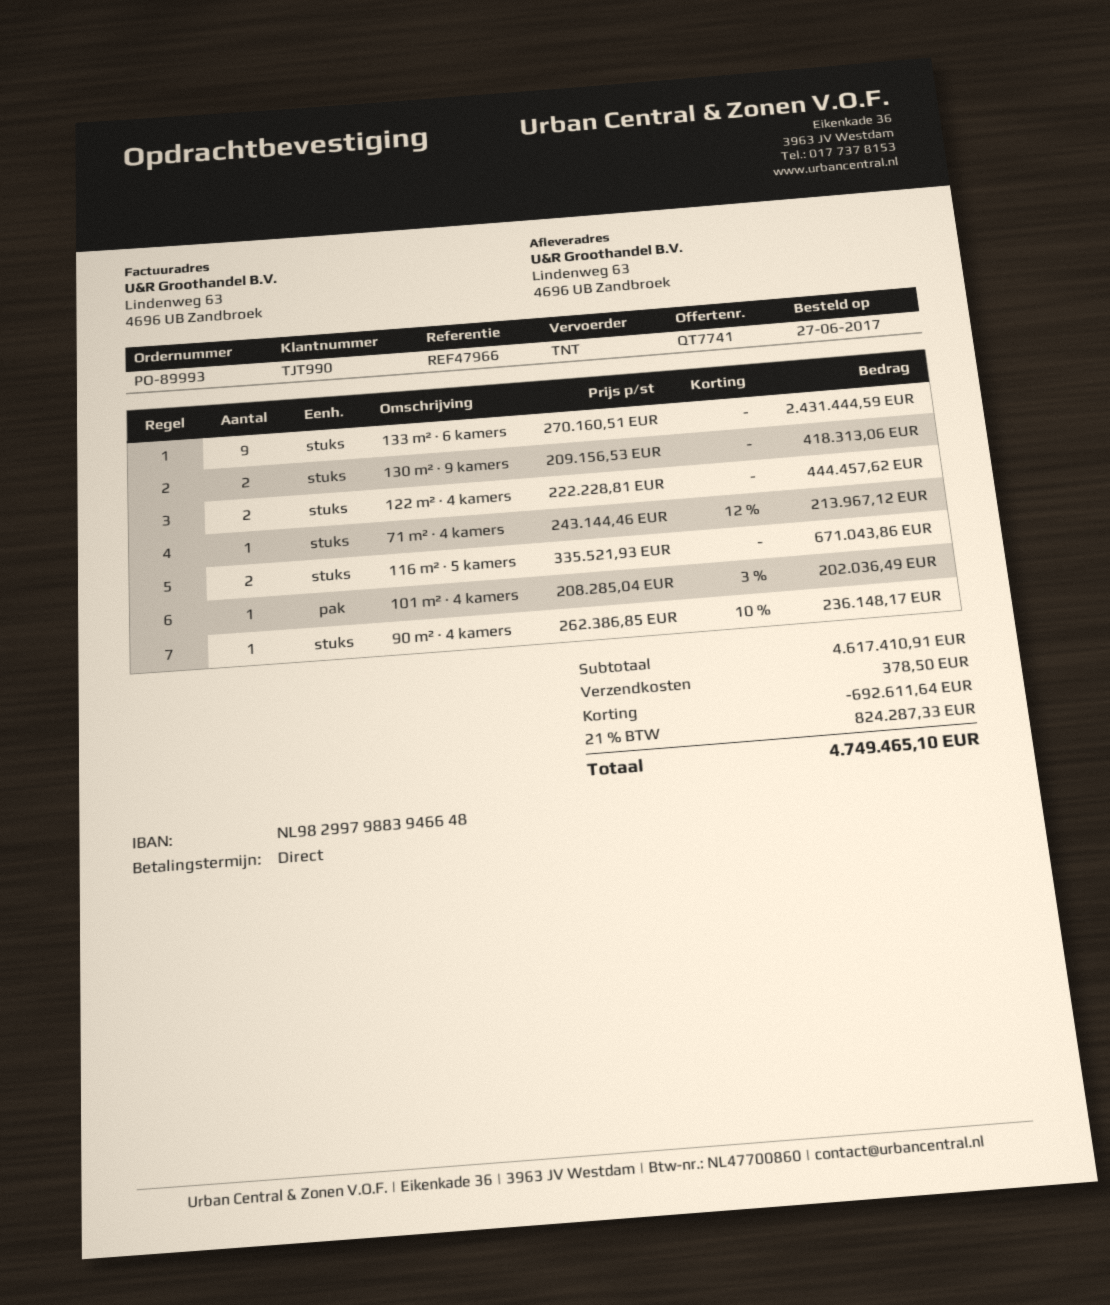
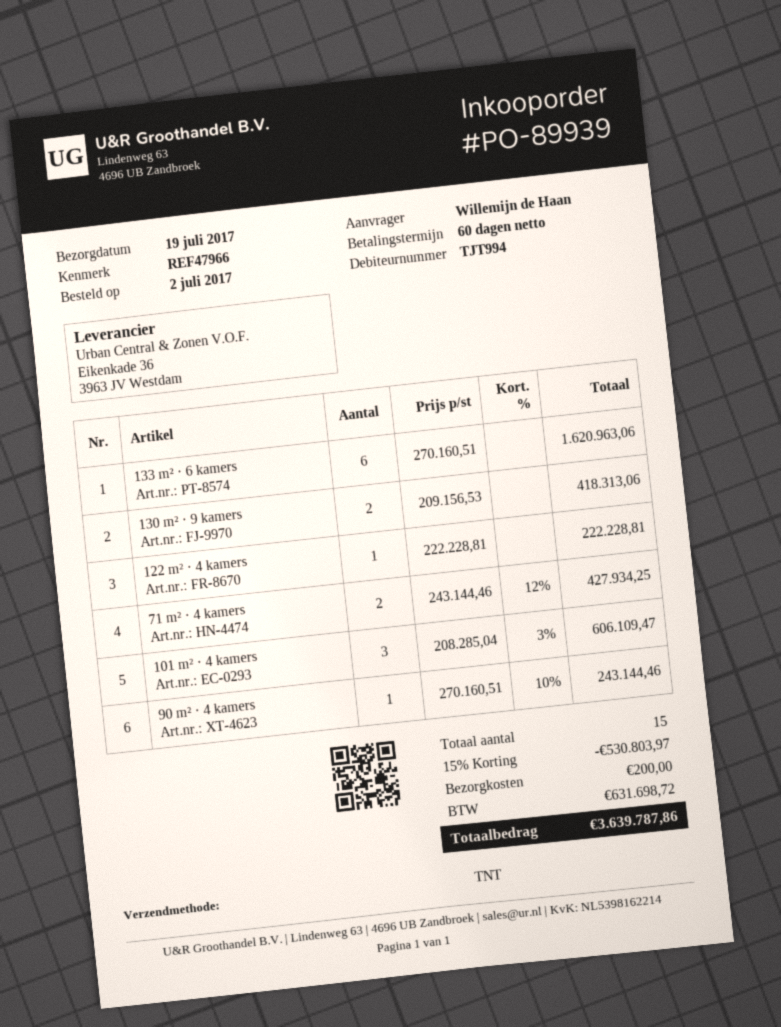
order number: PO-89993 -> PO-89939
order date: 2017-06-27 -> 2017-07-02
payment terms: on receipt -> 60 days
customer number: TJT990 -> TJT994
133 m² · 6 kamers: 9 x 270160.51 = 2431444.59 -> 6 x 270160.51 = 1620963.06
122 m² · 4 kamers: 2 x 222228.81 = 444457.62 -> 1 x 222228.81 = 222228.81
71 m² · 4 kamers: 1 x 243144.46 - 12% = 213967.12 -> 2 x 243144.46 - 12% = 427934.25
116 m² · 5 kamers: 2 x 335521.93 = 671043.86 -> none
101 m² · 4 kamers: 1 x 208285.04 - 3% = 202036.49 -> 3 x 208285.04 - 3% = 606109.47
90 m² · 4 kamers: 1 x 262386.85 - 10% = 236148.17 -> 1 x 270160.51 - 10% = 243144.46
discount: 692611.64 -> 530803.97
shipping: 378.50 -> 200.00
tax: 824287.33 -> 631698.72
total: 4749465.10 -> 3639787.86

